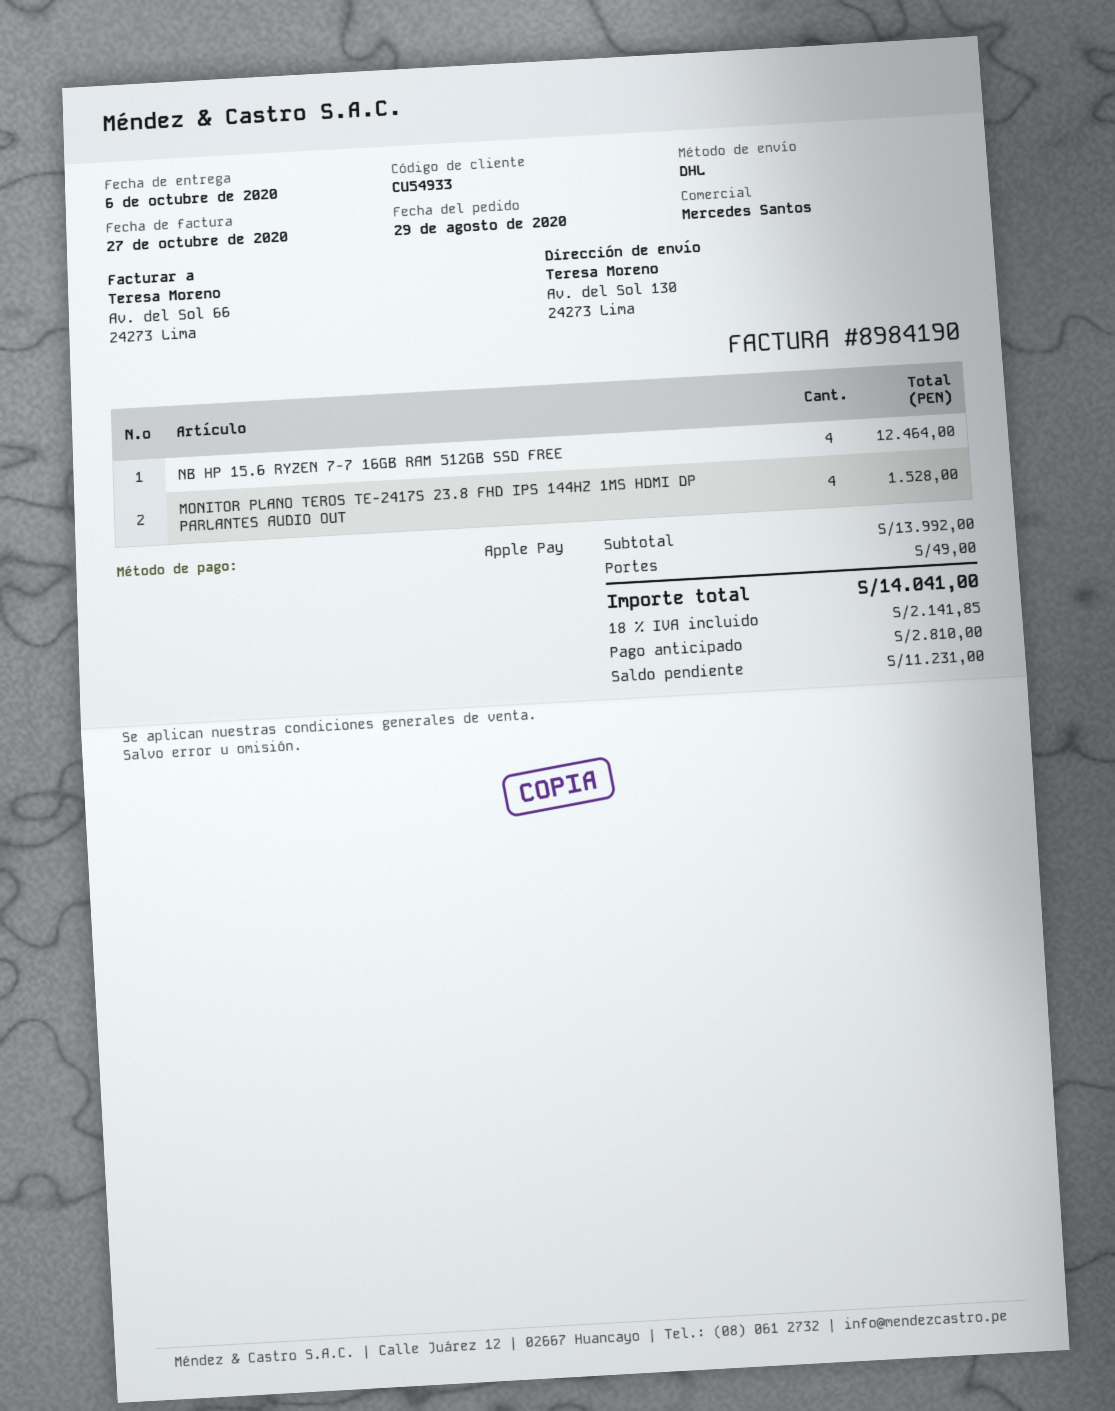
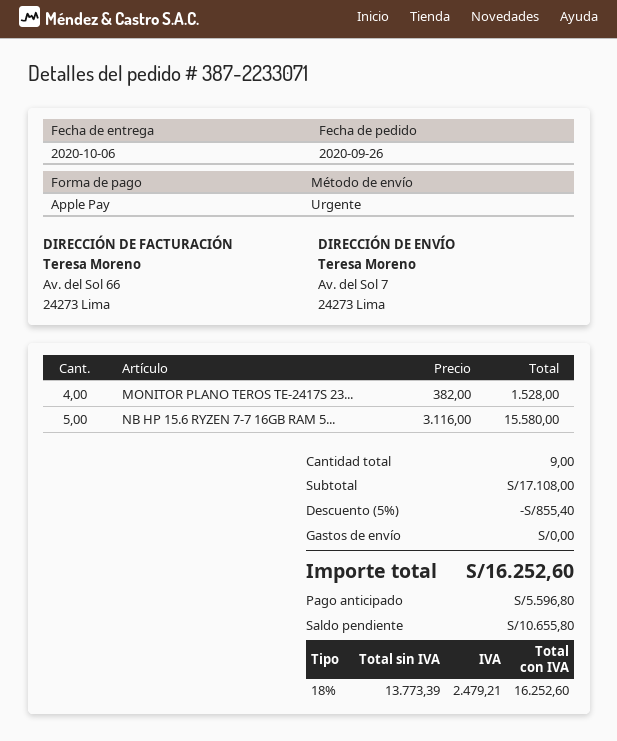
order date: 2020-08-29 -> 2020-09-26
shipping method: DHL -> express
ship to: Av. del Sol 130, 24273 Lima -> Av. del Sol 7, 24273 Lima
NB HP 15.6 RYZEN 7-7 16GB RAM 512GB SSD FREE: 4 for 12464.00 -> 5 for 15580.00
subtotal: 13992.00 -> 17108.00
discount: none -> 5% = 855.40
shipping: 49.00 -> 0.00
tax: 18% = 2141.85 -> 18% = 2479.21
total: 14041.00 -> 16252.60
deposit: 2810.00 -> 5596.80
balance: 11231.00 -> 10655.80

